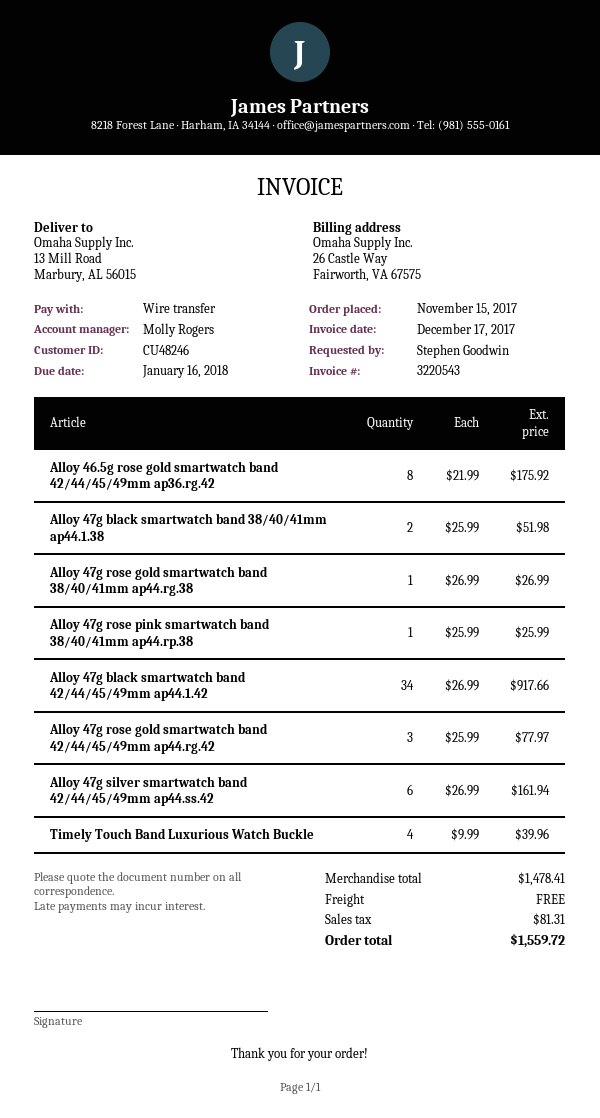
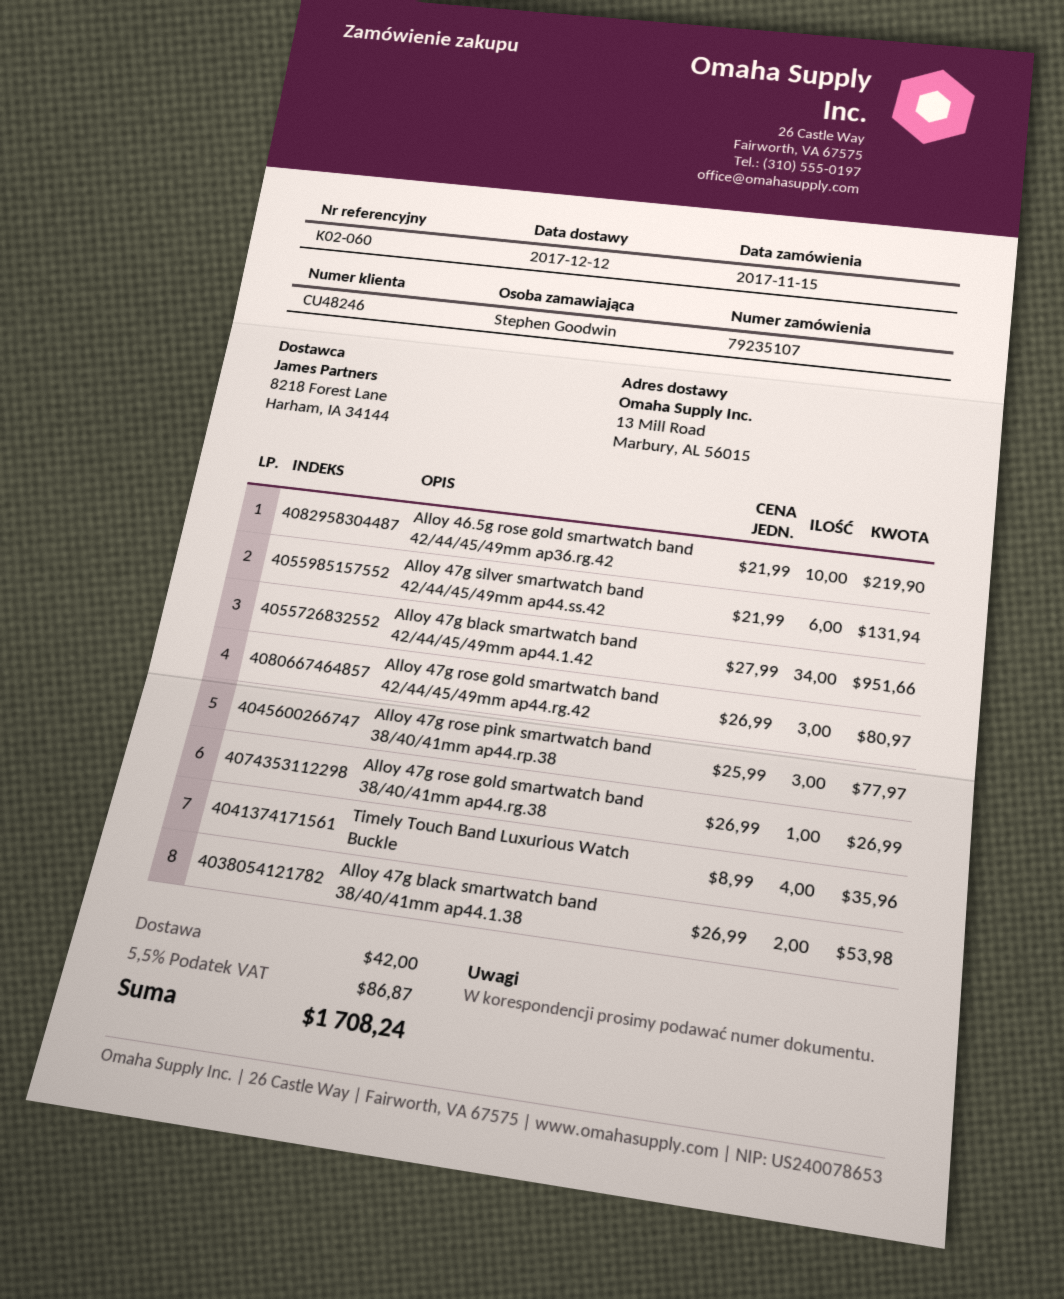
Alloy 46.5g rose gold smartwatch band 42/44/45/49mm ap36.rg.42: 8 x 21.99 = 175.92 -> 10 x 21.99 = 219.90
Alloy 47g black smartwatch band 38/40/41mm ap44.1.38: 2 x 25.99 = 51.98 -> 2 x 26.99 = 53.98
Alloy 47g rose pink smartwatch band 38/40/41mm ap44.rp.38: 1 x 25.99 = 25.99 -> 3 x 25.99 = 77.97
Alloy 47g black smartwatch band 42/44/45/49mm ap44.1.42: 34 x 26.99 = 917.66 -> 34 x 27.99 = 951.66
Alloy 47g rose gold smartwatch band 42/44/45/49mm ap44.rg.42: 3 x 25.99 = 77.97 -> 3 x 26.99 = 80.97
Alloy 47g silver smartwatch band 42/44/45/49mm ap44.ss.42: 6 x 26.99 = 161.94 -> 6 x 21.99 = 131.94
Timely Touch Band Luxurious Watch Buckle: 4 x 9.99 = 39.96 -> 4 x 8.99 = 35.96
shipping: 0.00 -> 42.00
tax: 81.31 -> 86.87
total: 1559.72 -> 1708.24

